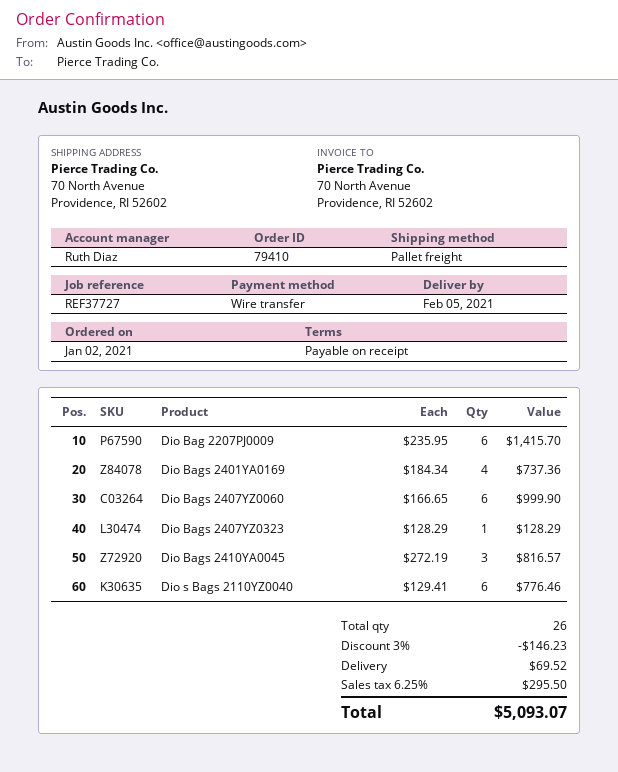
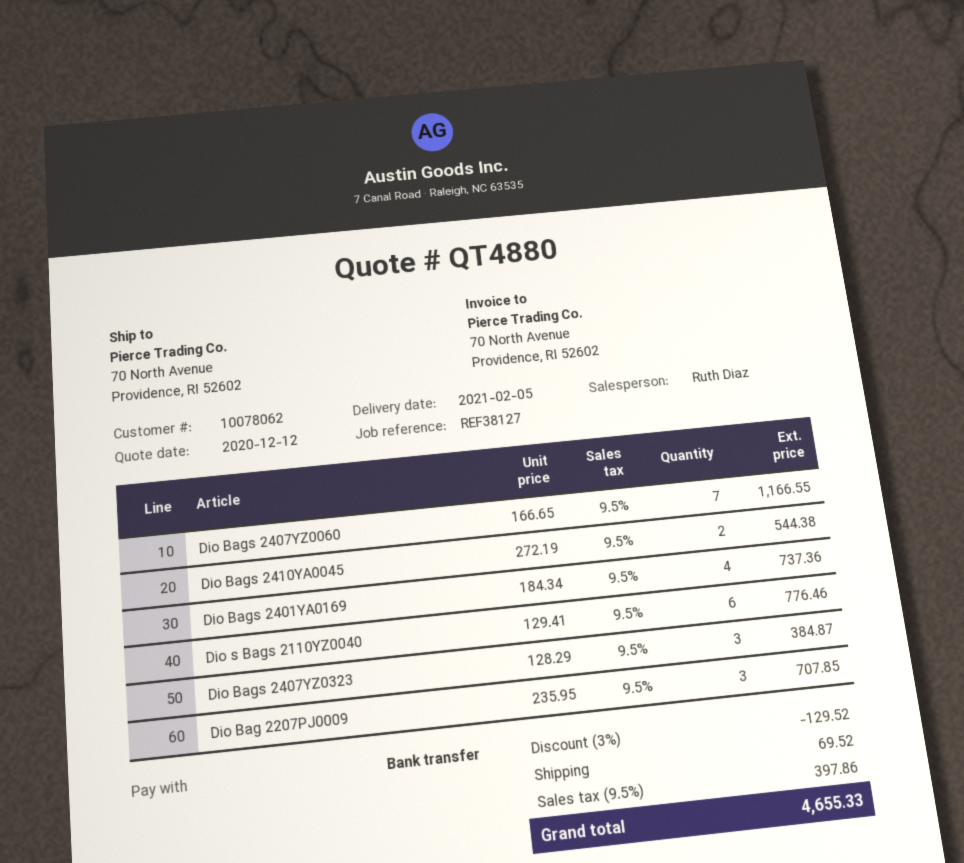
reference: REF37727 -> REF38127
Dio Bag 2207PJ0009: 6 x 235.95 = 1415.70 -> 3 x 235.95 = 707.85
Dio Bags 2407YZ0060: 6 x 166.65 = 999.90 -> 7 x 166.65 = 1166.55
Dio Bags 2407YZ0323: 1 x 128.29 = 128.29 -> 3 x 128.29 = 384.87
Dio Bags 2410YA0045: 3 x 272.19 = 816.57 -> 2 x 272.19 = 544.38
discount: 3% = 146.23 -> 3% = 129.52
tax: 6.25% = 295.50 -> 9.5% = 397.86
total: 5093.07 -> 4655.33

